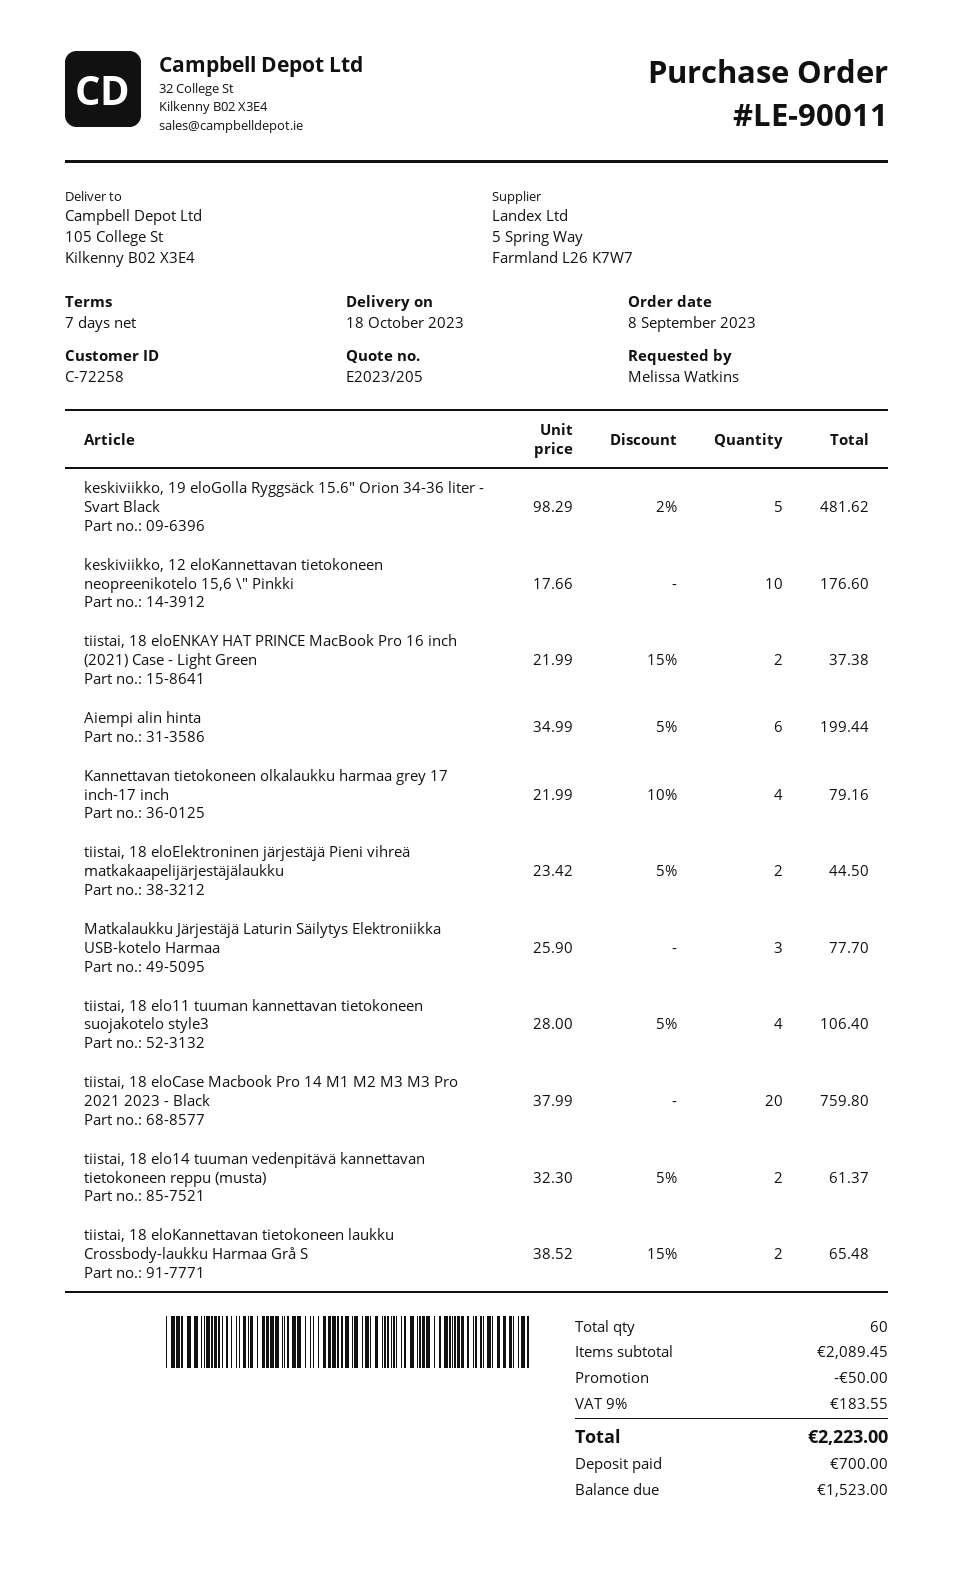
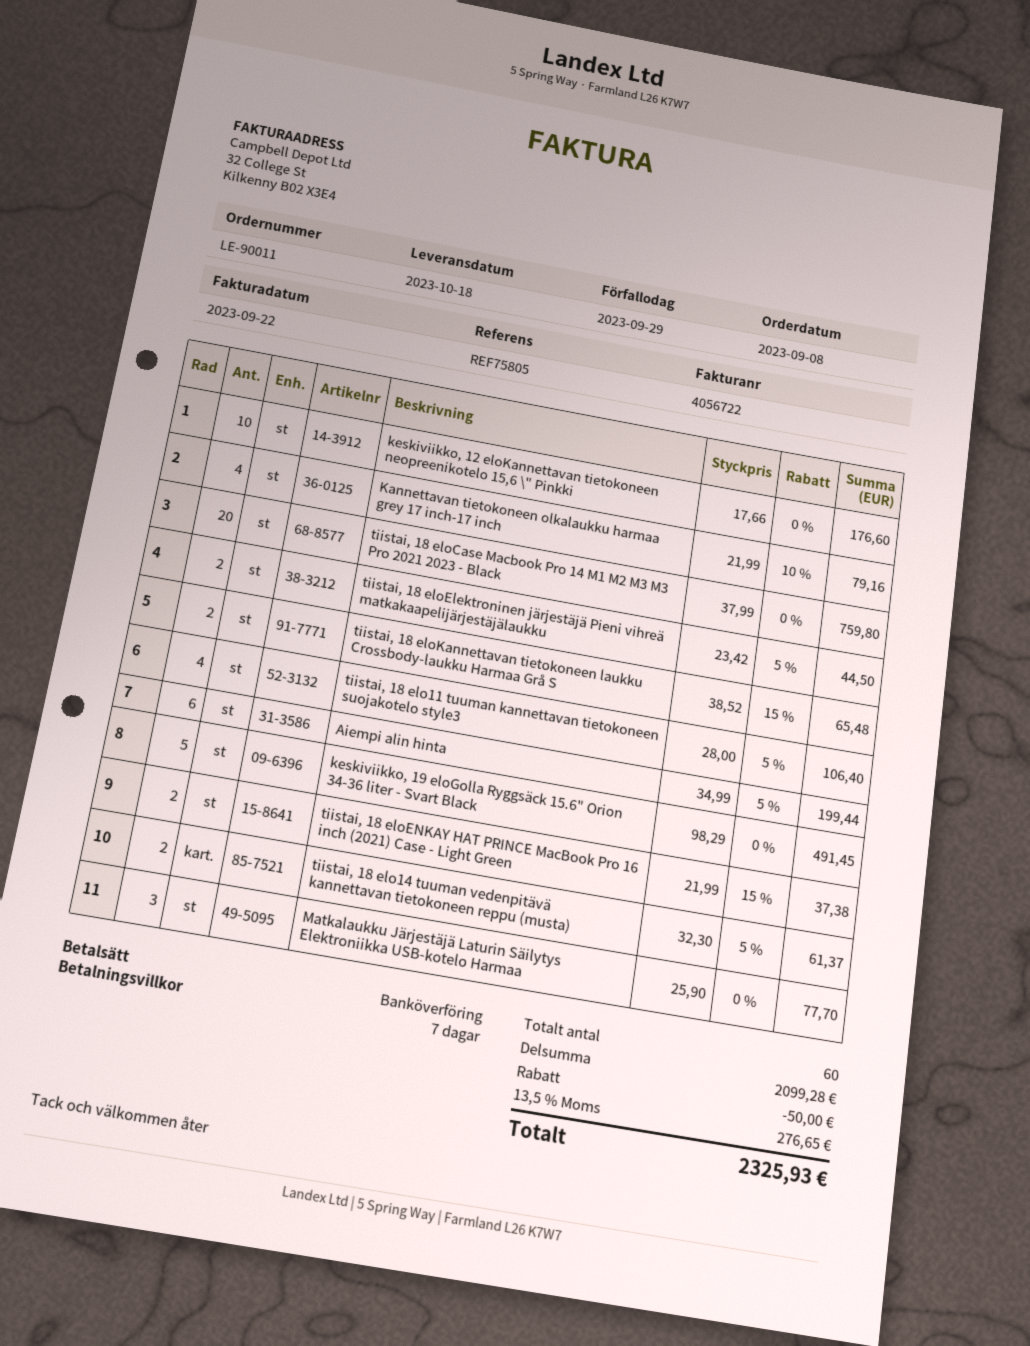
keskiviikko, 19 eloGolla Ryggsäck 15.6" Orion 34-36 liter - Svart Black: 5 x 98.29 - 2% = 481.62 -> 5 x 98.29 = 491.45
subtotal: 2089.45 -> 2099.28
tax: 9% = 183.55 -> 13.5% = 276.65
total: 2223.00 -> 2325.93

